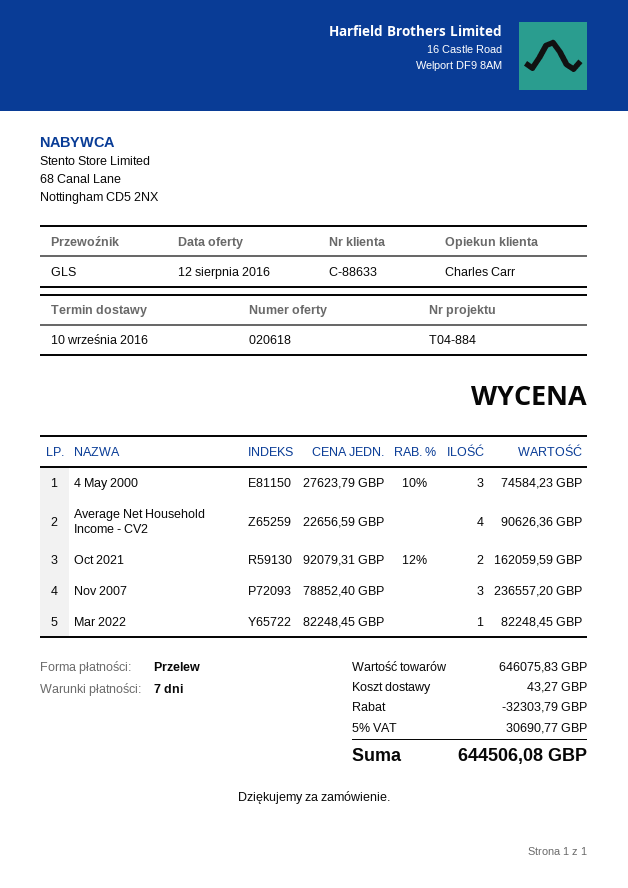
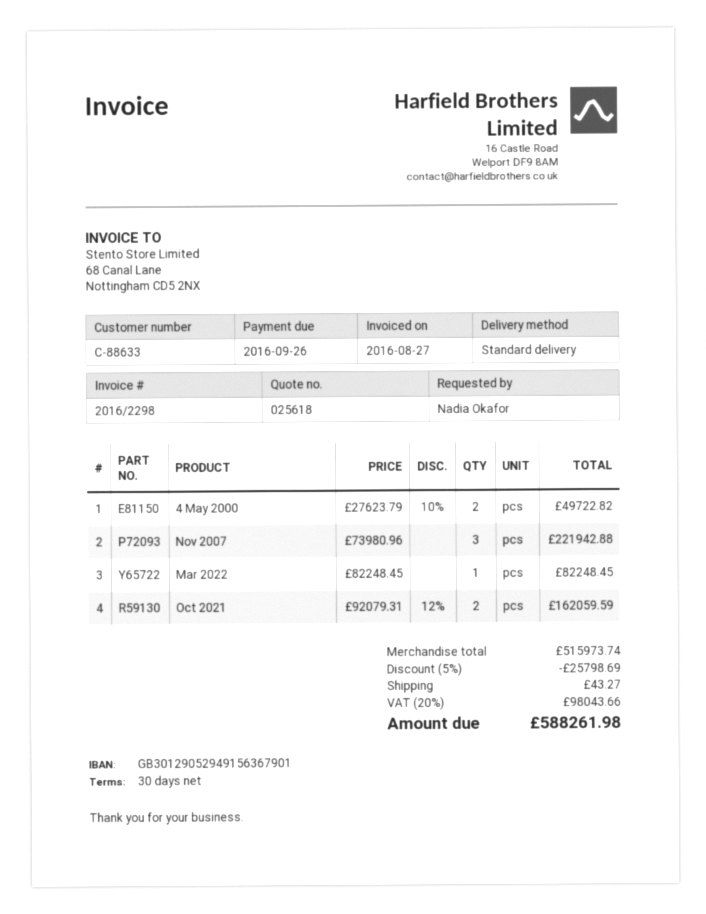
quote number: 020618 -> 025618
payment terms: 7 days -> 30 days
shipping method: GLS -> standard
4 May 2000: 3 x 27623.79 - 10% = 74584.23 -> 2 x 27623.79 - 10% = 49722.82
Average Net Household Income - CV2: 4 x 22656.59 = 90626.36 -> none
Nov 2007: 3 x 78852.40 = 236557.20 -> 3 x 73980.96 = 221942.88
subtotal: 646075.83 -> 515973.74
discount: 32303.79 -> 25798.69
tax: 5% = 30690.77 -> 20% = 98043.66
total: 644506.08 -> 588261.98

